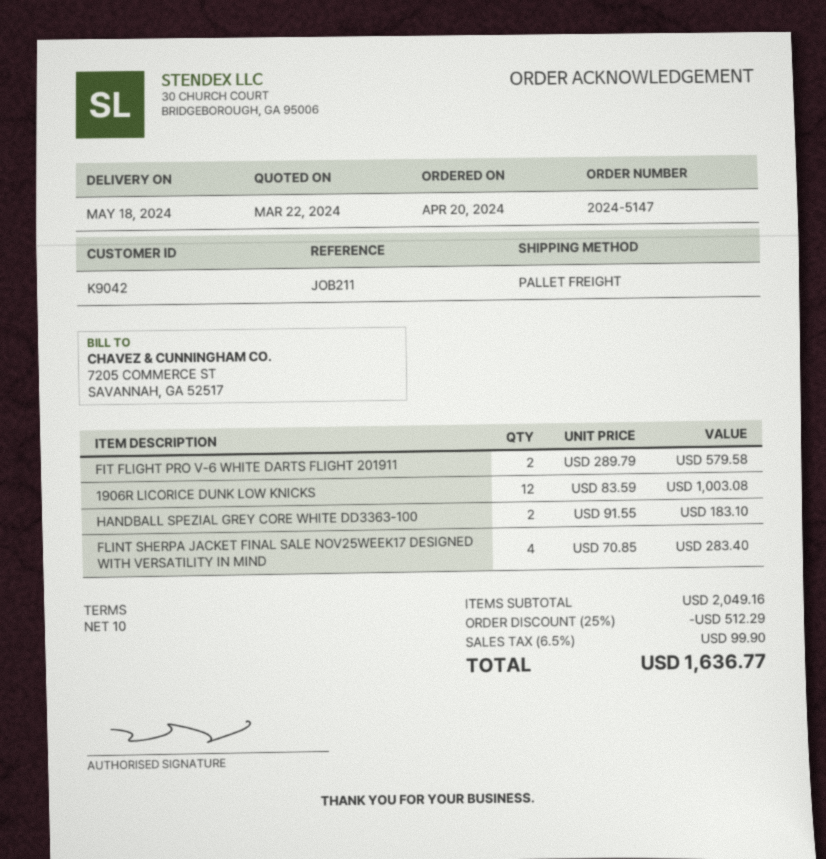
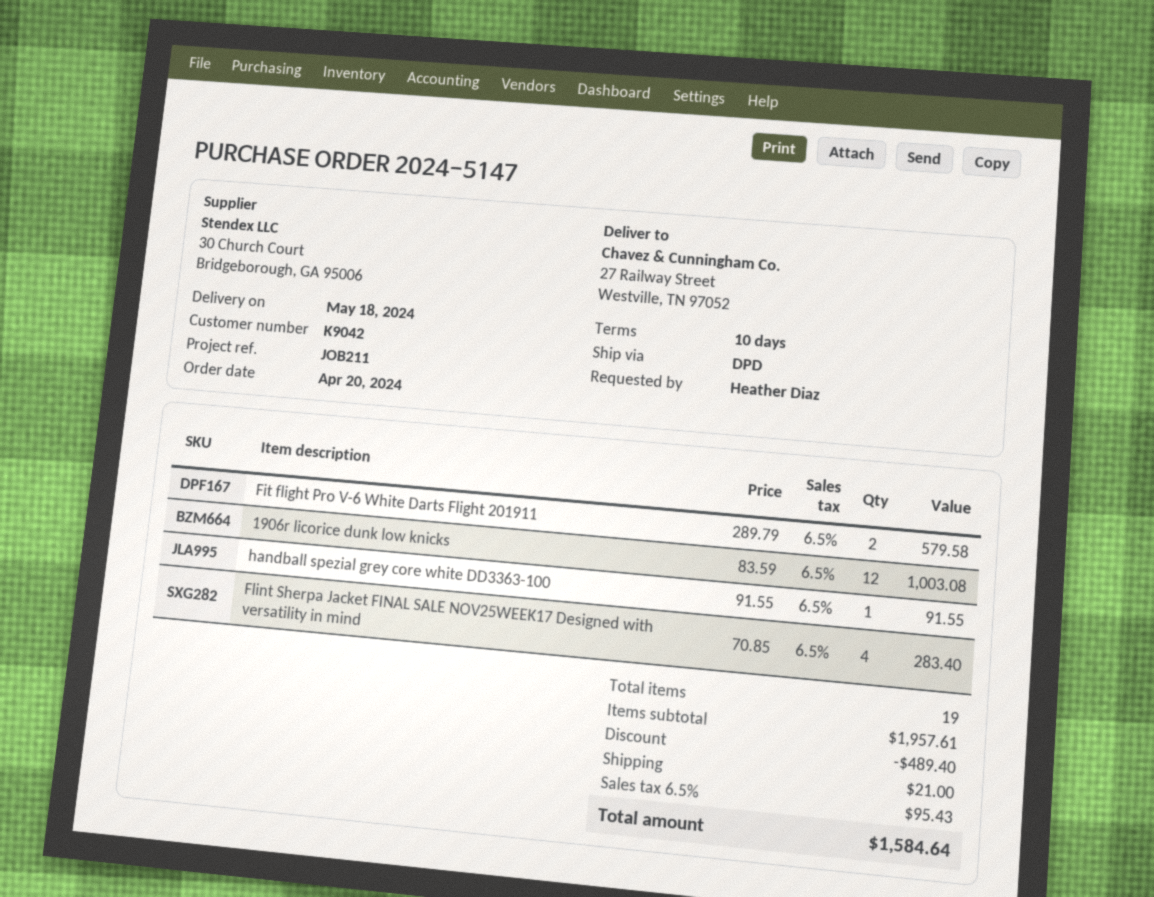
shipping method: pallet freight -> DPD
HANDBALL SPEZIAL GREY CORE WHITE DD3363-100: 2 x 91.55 = 183.10 -> 1 x 91.55 = 91.55
subtotal: 2049.16 -> 1957.61
discount: 512.29 -> 489.40
shipping: none -> 21.00
tax: 6.5% = 99.90 -> 6.5% = 95.43
total: 1636.77 -> 1584.64

